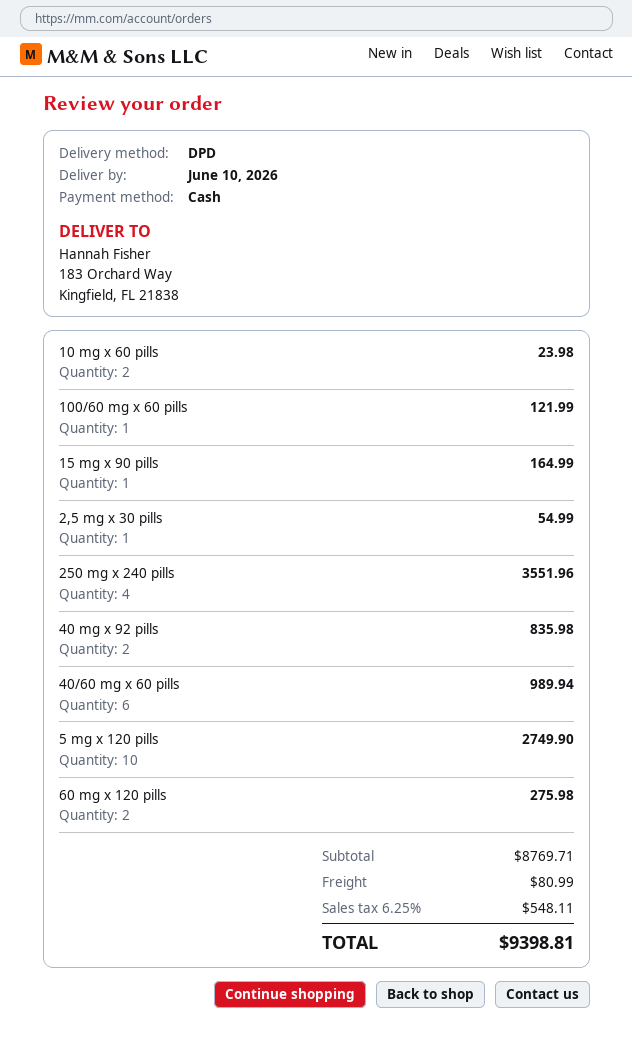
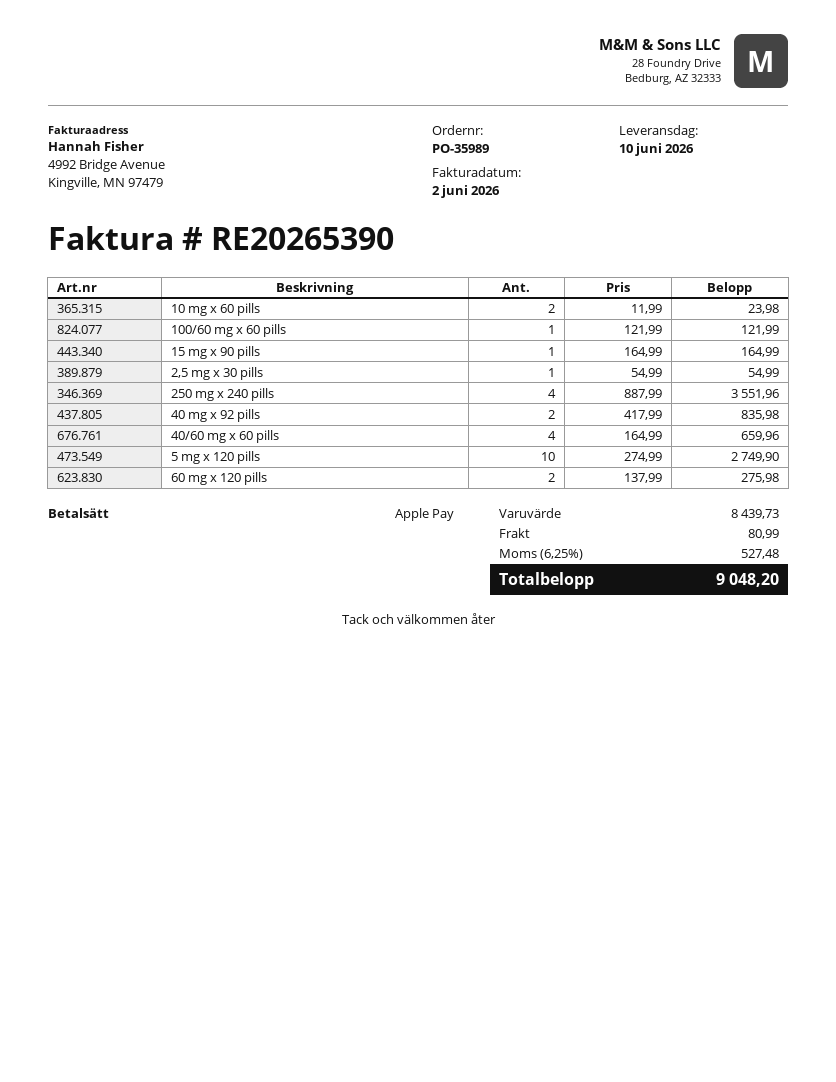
payment method: cash -> Apple Pay
40/60 mg x 60 pills: 6 for 989.94 -> 4 for 659.96
subtotal: 8769.71 -> 8439.73
tax: 6.25% = 548.11 -> 6.25% = 527.48
total: 9398.81 -> 9048.20

